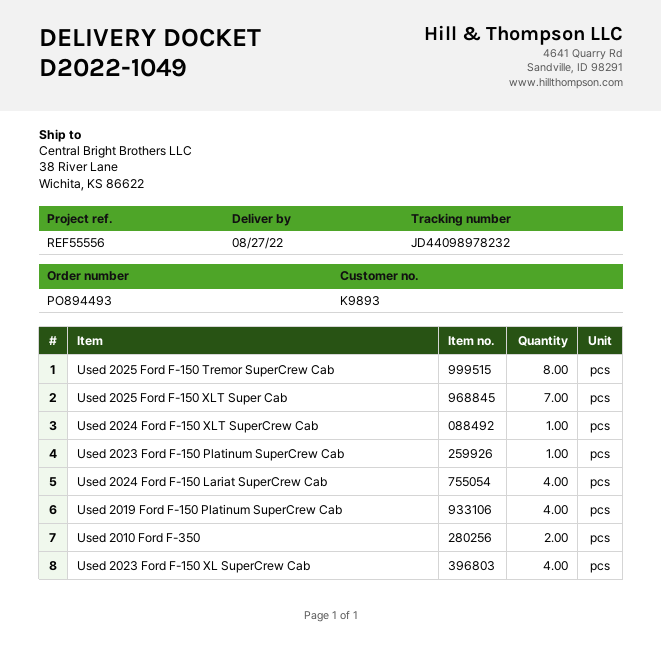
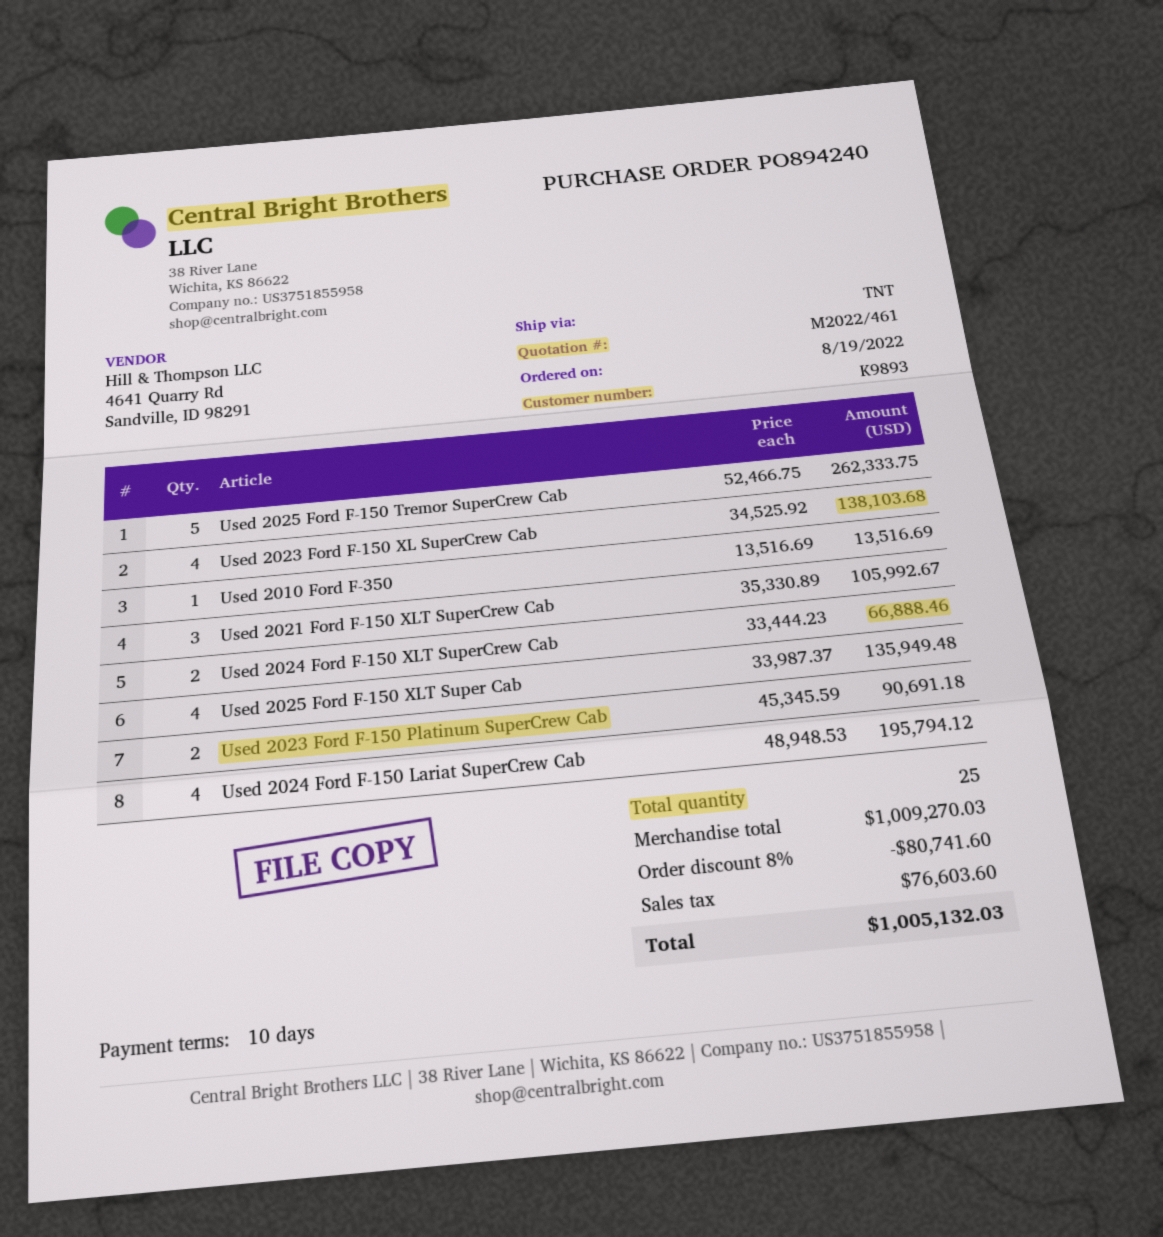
order number: PO894493 -> PO894240
Used 2025 Ford F-150 Tremor SuperCrew Cab: 8 -> 5
Used 2025 Ford F-150 XLT Super Cab: 7 -> 4
Used 2024 Ford F-150 XLT SuperCrew Cab: 1 -> 2
Used 2023 Ford F-150 Platinum SuperCrew Cab: 1 -> 2
Used 2019 Ford F-150 Platinum SuperCrew Cab: 4 -> none
Used 2010 Ford F-350: 2 -> 1
Used 2021 Ford F-150 XLT SuperCrew Cab: none -> 3

